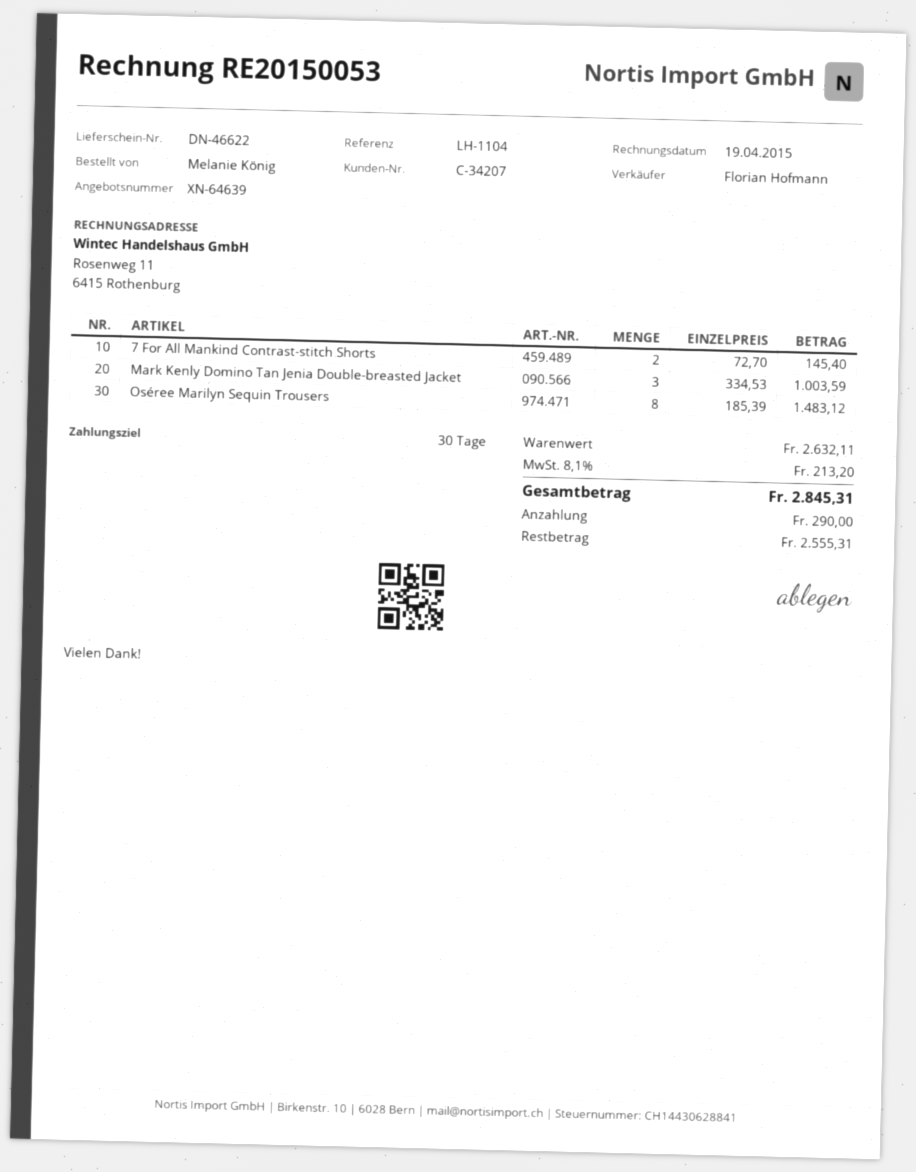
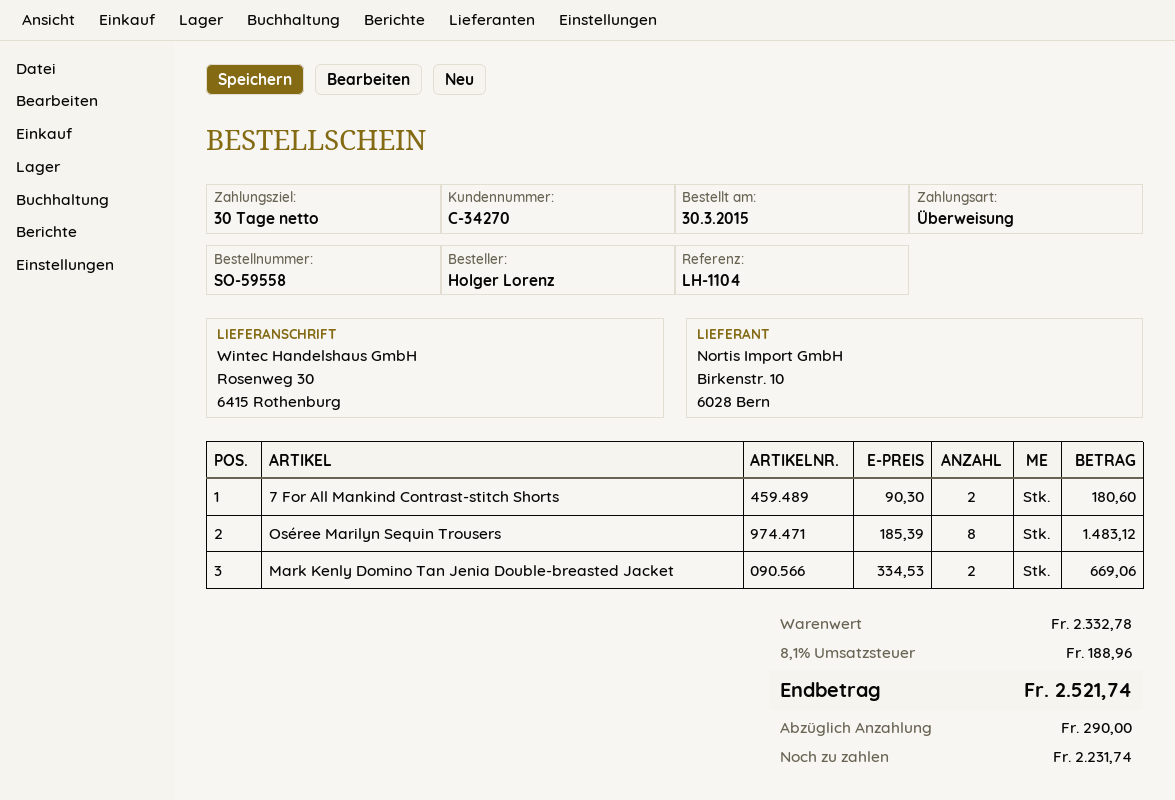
customer number: C-34207 -> C-34270
ordered by: Melanie König -> Holger Lorenz
7 For All Mankind Contrast-stitch Shorts: 2 x 72.70 = 145.40 -> 2 x 90.30 = 180.60
Mark Kenly Domino Tan Jenia Double-breasted Jacket: 3 x 334.53 = 1003.59 -> 2 x 334.53 = 669.06
subtotal: 2632.11 -> 2332.78
tax: 8.1% = 213.20 -> 8.1% = 188.96
total: 2845.31 -> 2521.74
balance: 2555.31 -> 2231.74

